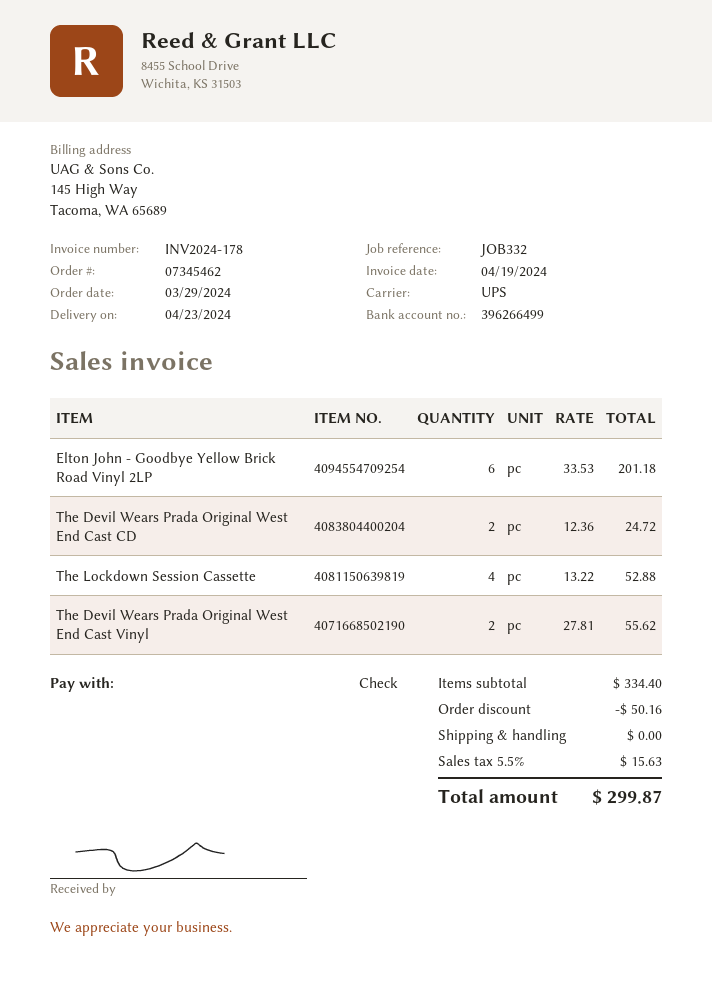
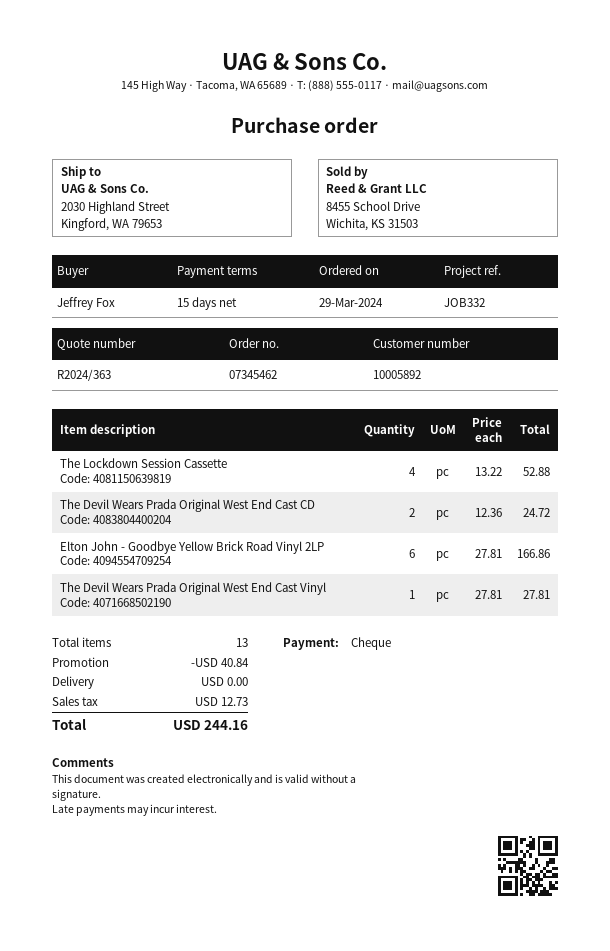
Elton John - Goodbye Yellow Brick Road Vinyl 2LP: 6 x 33.53 = 201.18 -> 6 x 27.81 = 166.86
The Devil Wears Prada Original West End Cast Vinyl: 2 x 27.81 = 55.62 -> 1 x 27.81 = 27.81
discount: 50.16 -> 40.84
tax: 15.63 -> 12.73
total: 299.87 -> 244.16

